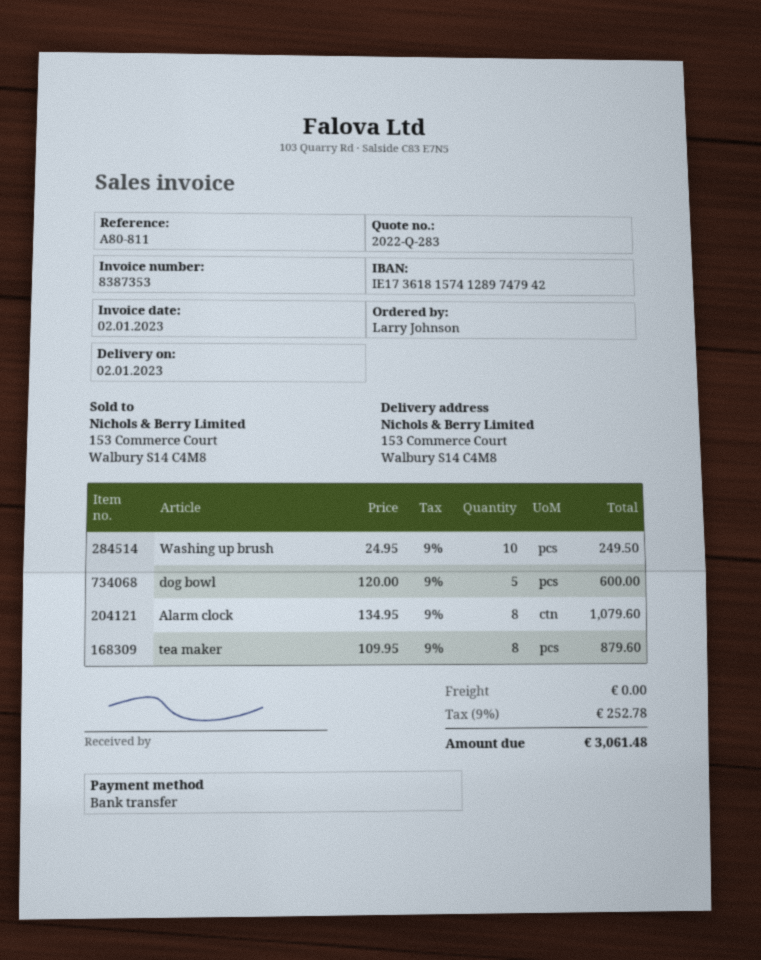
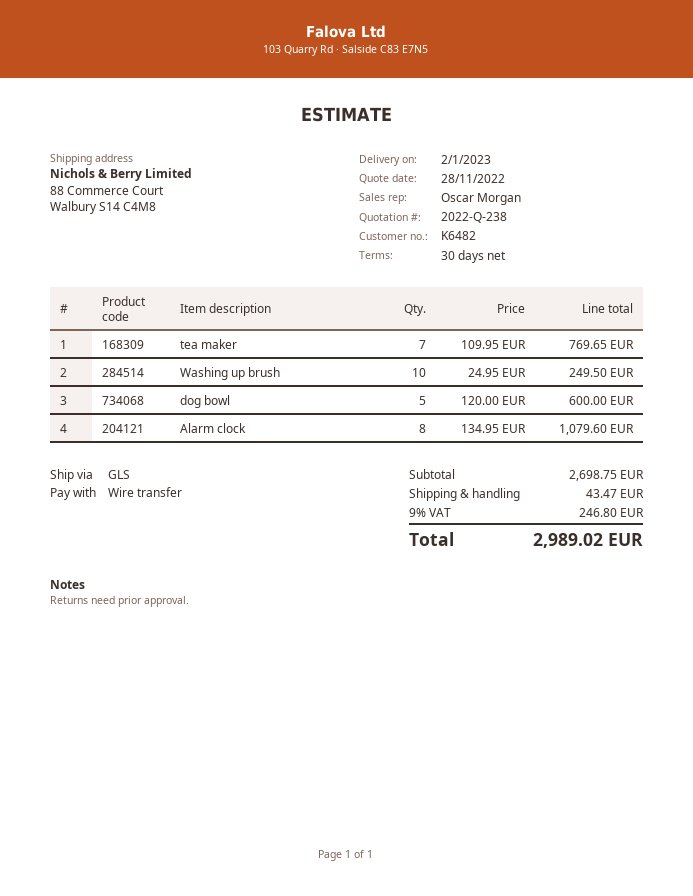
quote number: 2022-Q-283 -> 2022-Q-238
ship to: 153 Commerce Court, Walbury S14 C4M8 -> 88 Commerce Court, Walbury S14 C4M8
tea maker: 8 x 109.95 = 879.60 -> 7 x 109.95 = 769.65
shipping: 0.00 -> 43.47
tax: 9% = 252.78 -> 9% = 246.80
total: 3061.48 -> 2989.02

